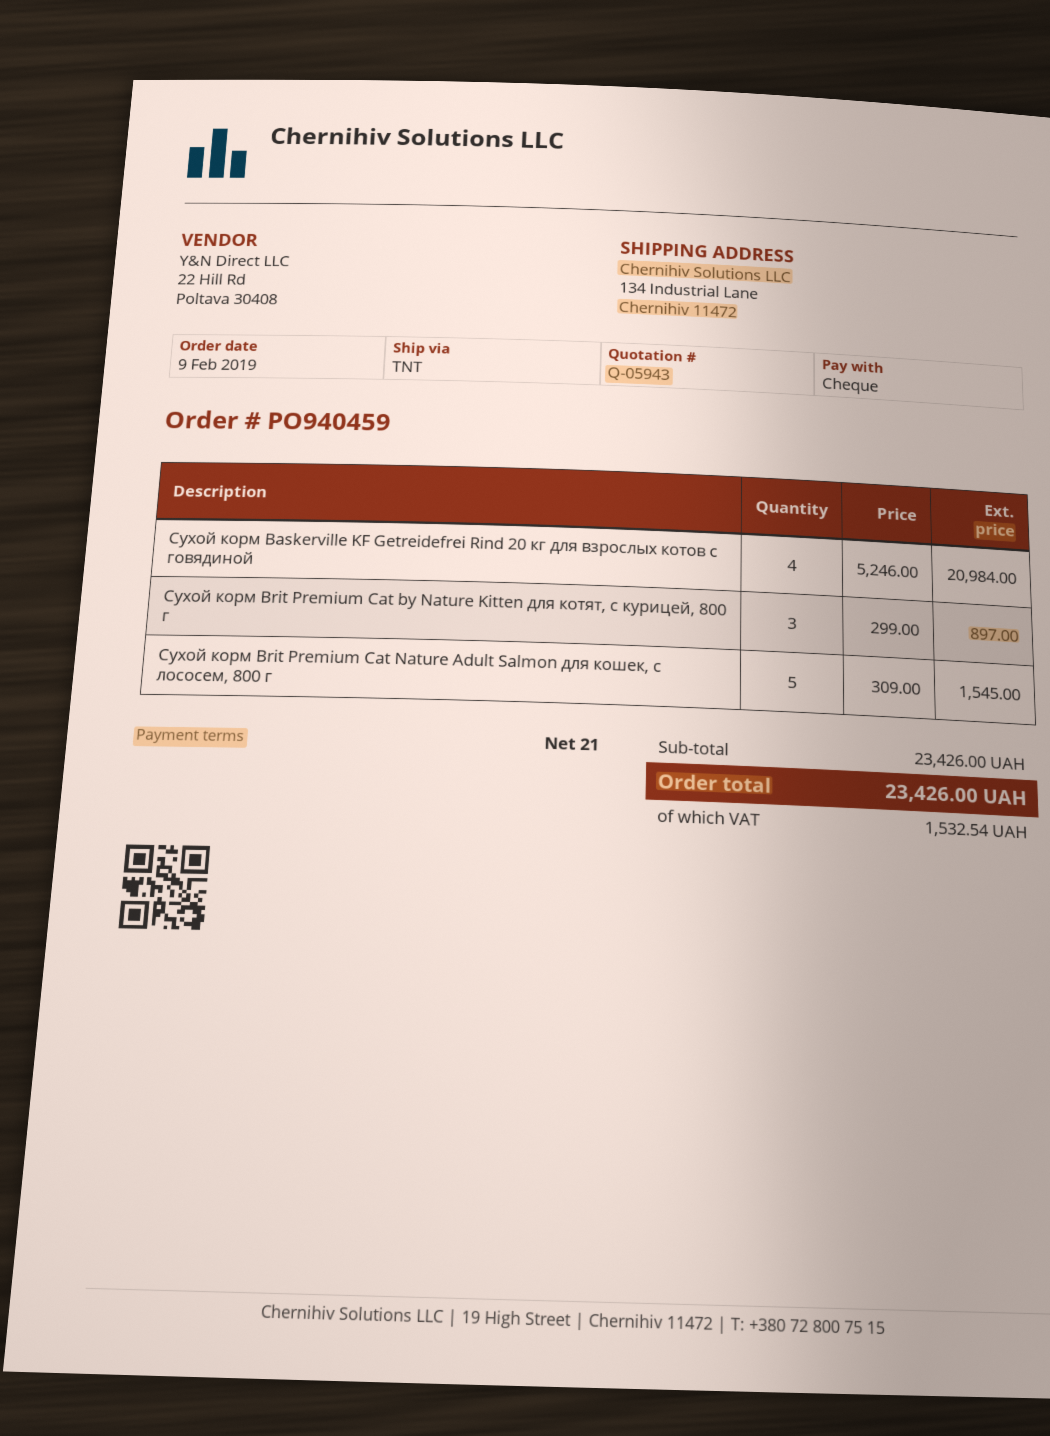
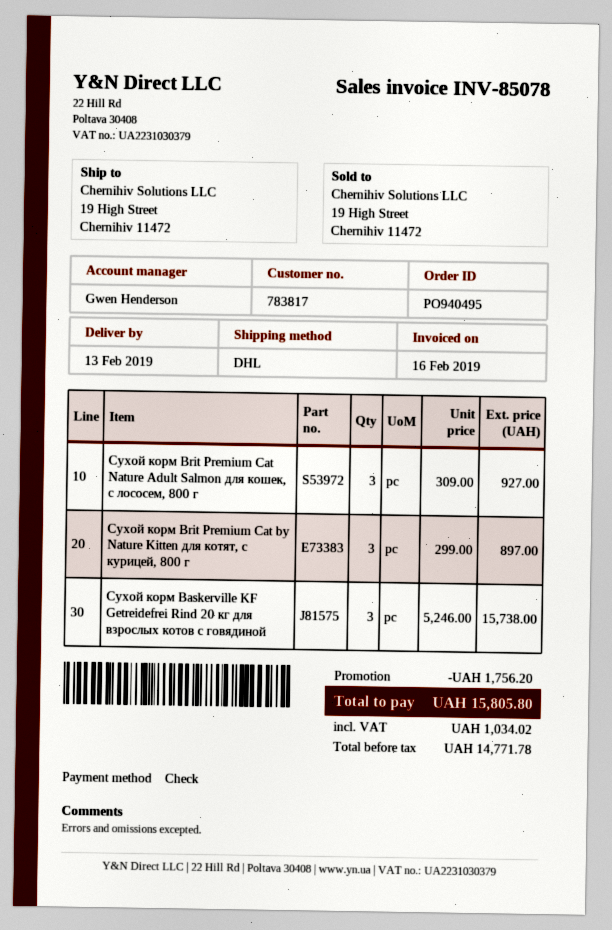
order number: PO940459 -> PO940495
shipping method: TNT -> DHL
ship to: 134 Industrial Lane, Chernihiv 11472 -> 19 High Street, Chernihiv 11472
Сухой корм Baskerville KF Getreidefrei Rind 20 кг для взрослых котов с говядиной: 4 x 5246.00 = 20984.00 -> 3 x 5246.00 = 15738.00
Сухой корм Brit Premium Cat Nature Adult Salmon для кошек, с лососем, 800 г: 5 x 309.00 = 1545.00 -> 3 x 309.00 = 927.00
discount: none -> 1756.20
tax: 1532.54 -> 1034.02
total: 23426.00 -> 15805.80

